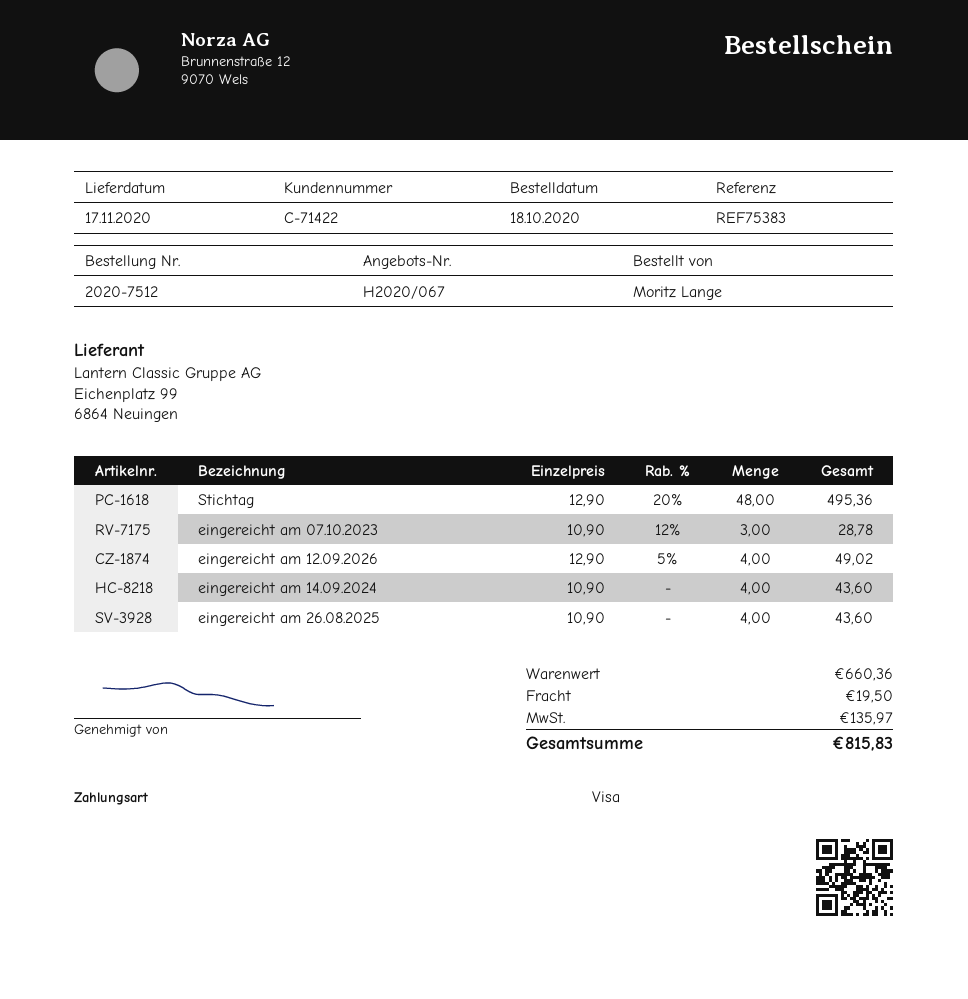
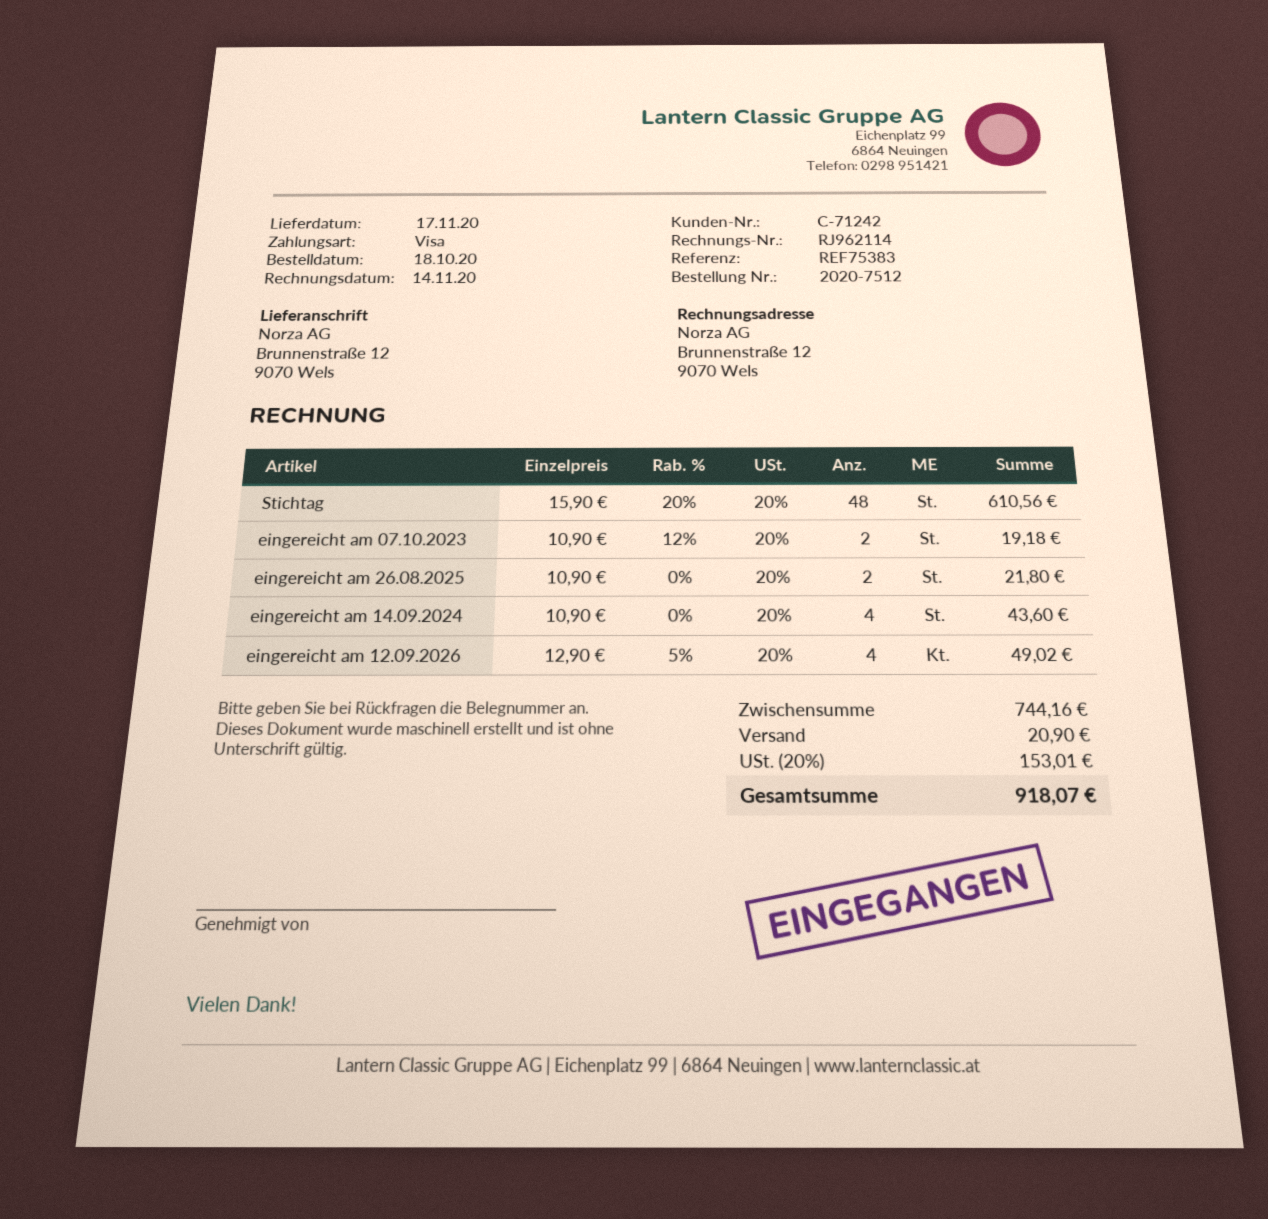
customer number: C-71422 -> C-71242
Stichtag: 48 x 12.90 - 20% = 495.36 -> 48 x 15.90 - 20% = 610.56
eingereicht am 07.10.2023: 3 x 10.90 - 12% = 28.78 -> 2 x 10.90 - 12% = 19.18
eingereicht am 26.08.2025: 4 x 10.90 = 43.60 -> 2 x 10.90 = 21.80
subtotal: 660.36 -> 744.16
shipping: 19.50 -> 20.90
tax: 135.97 -> 153.01
total: 815.83 -> 918.07

